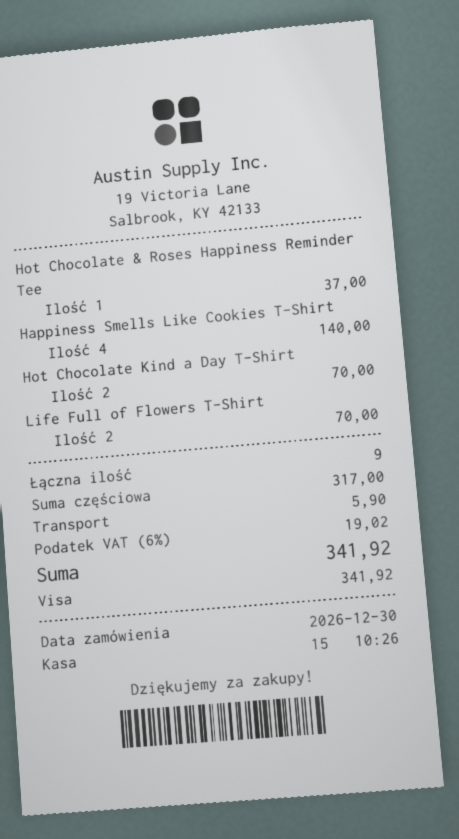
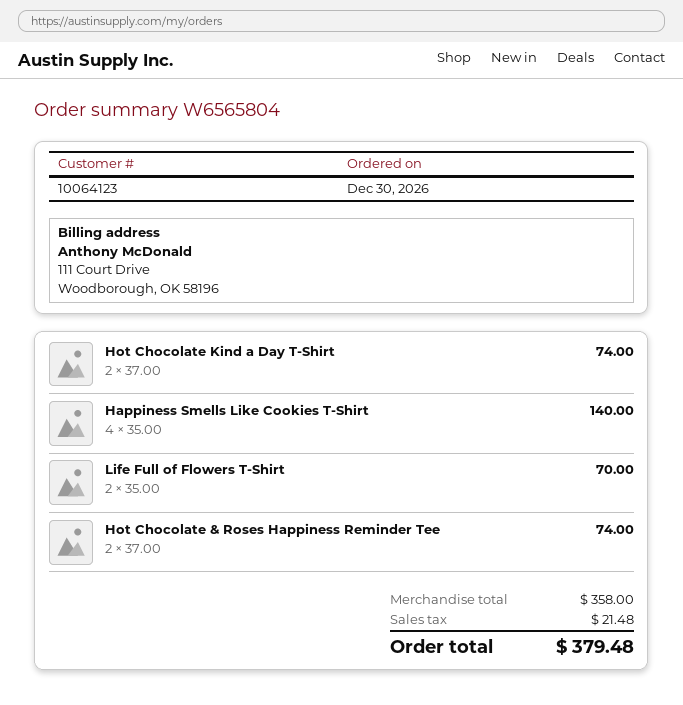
Hot Chocolate & Roses Happiness Reminder Tee: 1 for 37.00 -> 2 for 74.00
Hot Chocolate Kind a Day T-Shirt: 2 for 70.00 -> 2 for 74.00
subtotal: 317.00 -> 358.00
shipping: 5.90 -> none
tax: 19.02 -> 21.48
total: 341.92 -> 379.48

